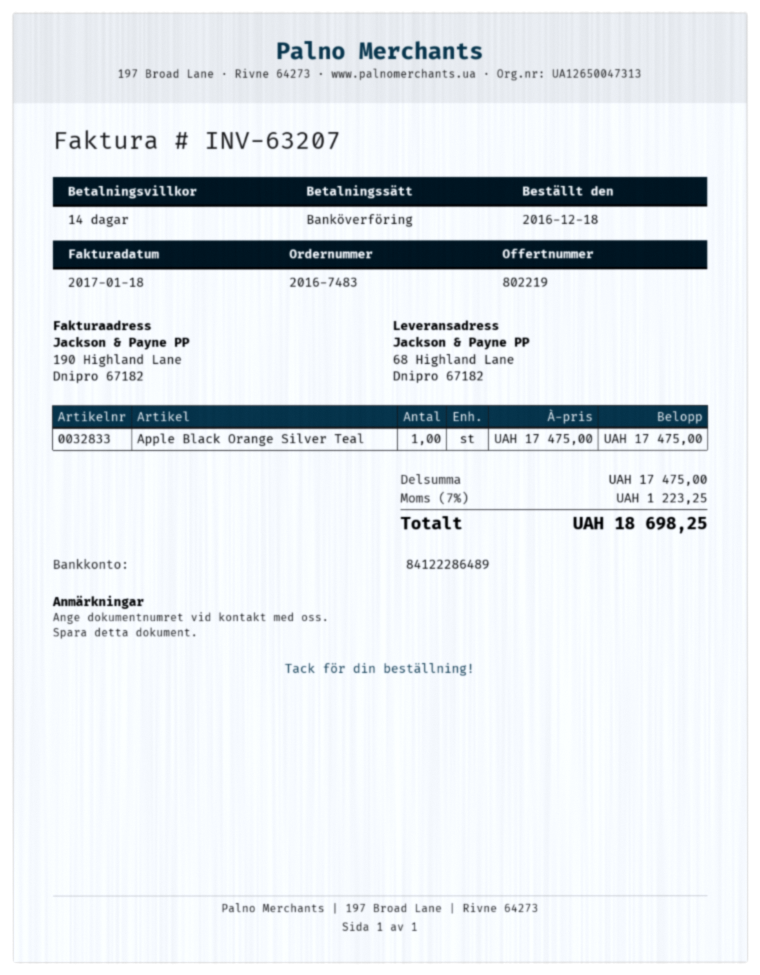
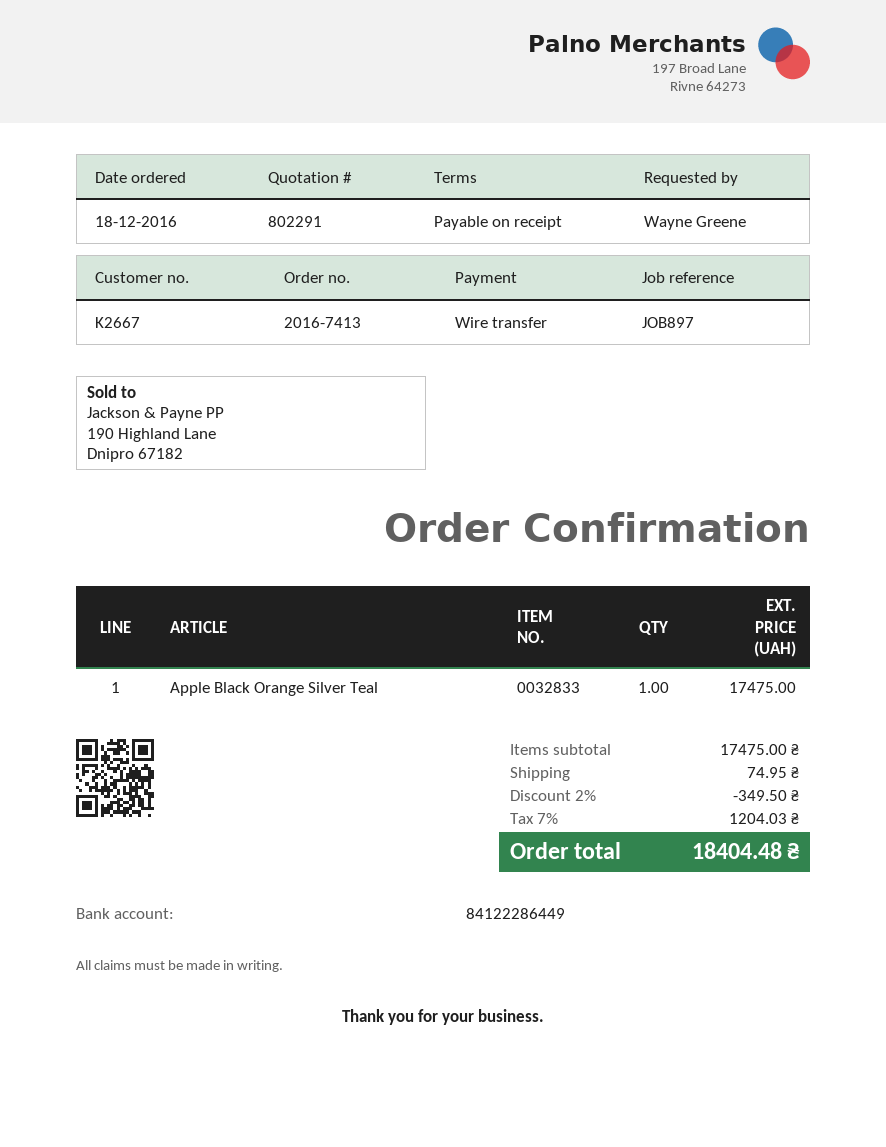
quote number: 802219 -> 802291
order number: 2016-7483 -> 2016-7413
payment terms: 14 days -> on receipt
bank account: 84122286489 -> 84122286449
discount: none -> 2% = 349.50
shipping: none -> 74.95
tax: 7% = 1223.25 -> 7% = 1204.03
total: 18698.25 -> 18404.48

